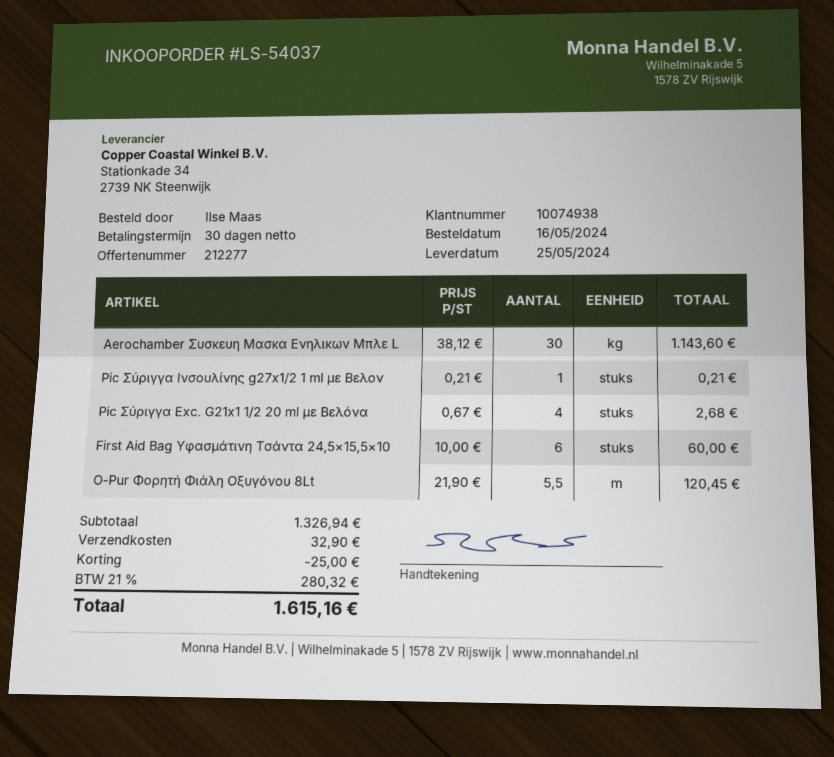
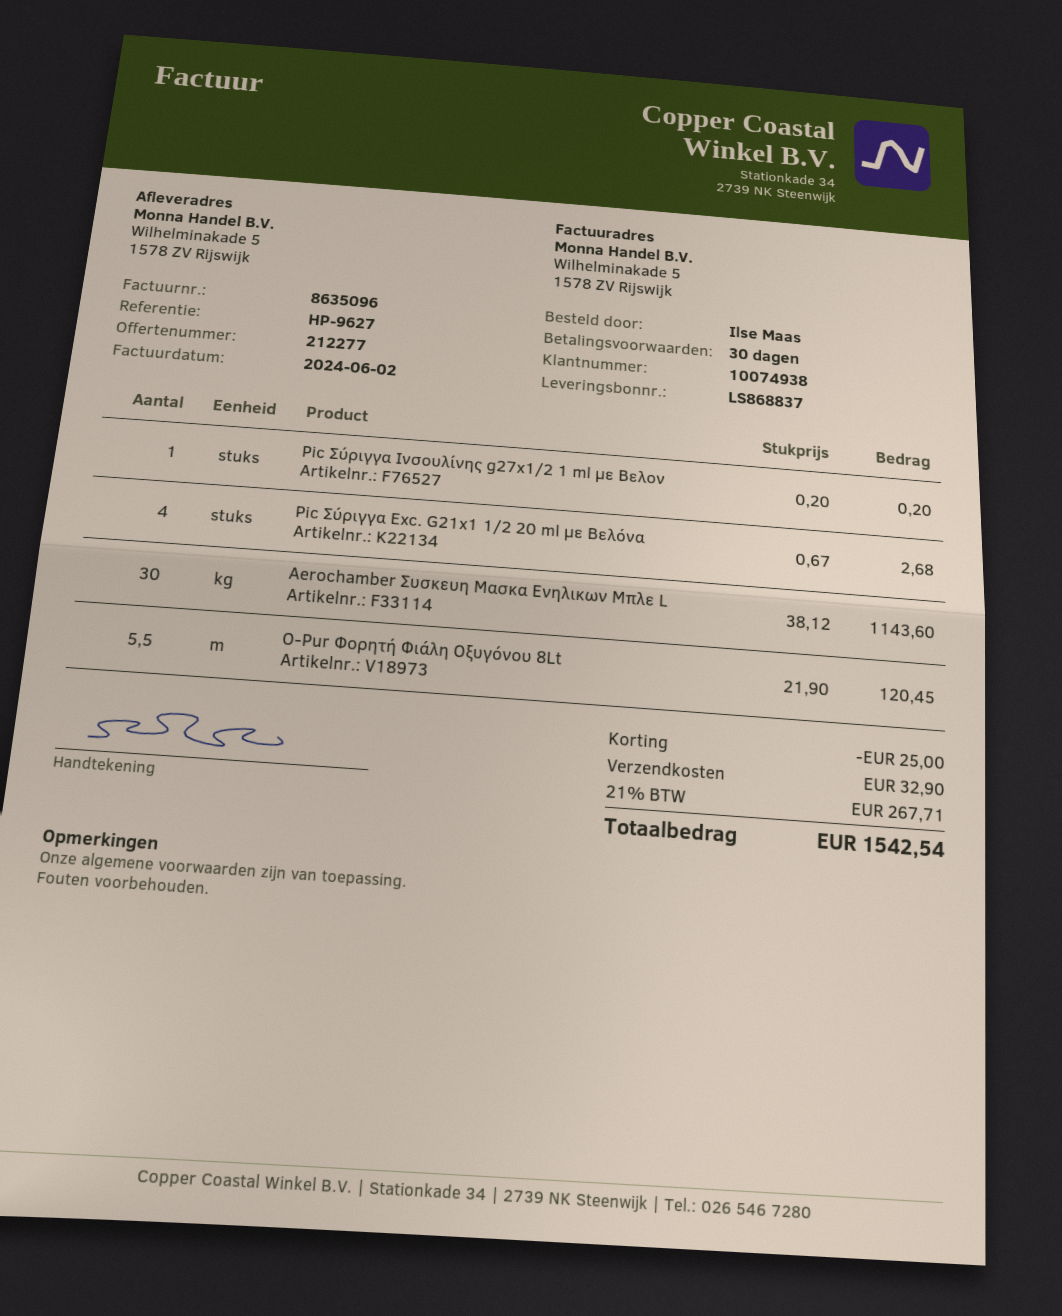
Pic Σύριγγα Ινσουλίνης g27x1/2 1 ml με Βελον: 1 x 0.21 = 0.21 -> 1 x 0.20 = 0.20
First Aid Bag Υφασμάτινη Τσάντα 24,5×15,5×10: 6 x 10.00 = 60.00 -> none
tax: 21% = 280.32 -> 21% = 267.71
total: 1615.16 -> 1542.54

